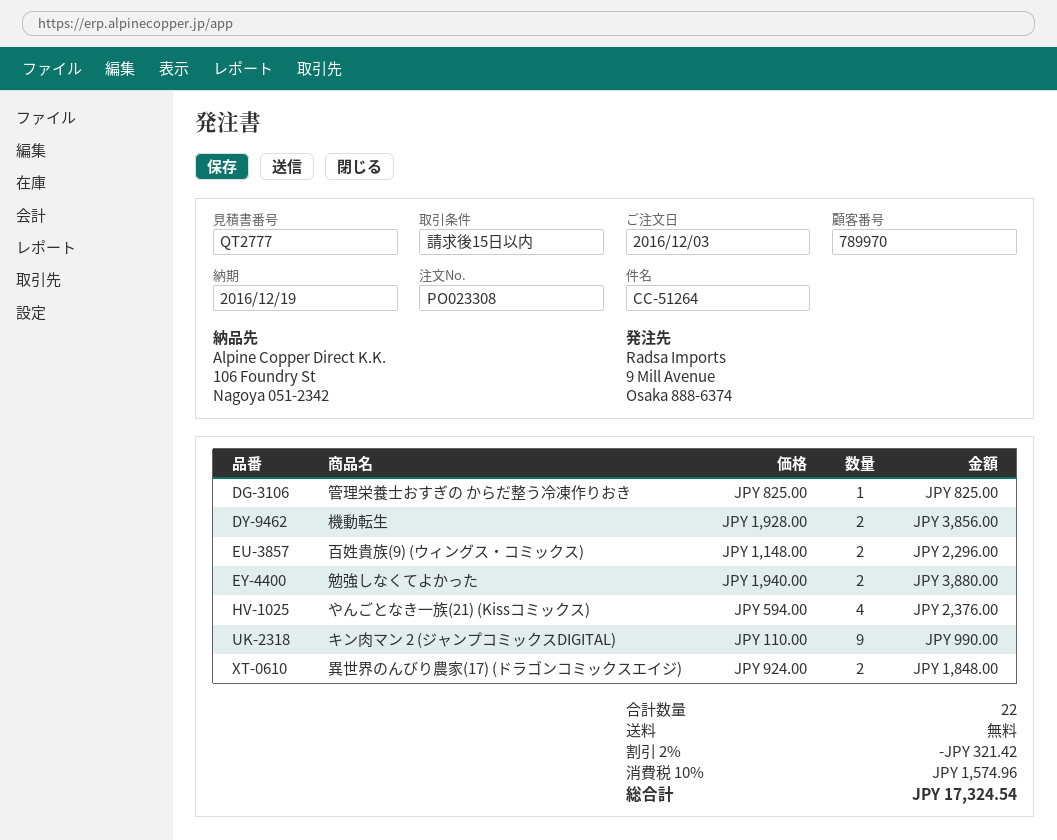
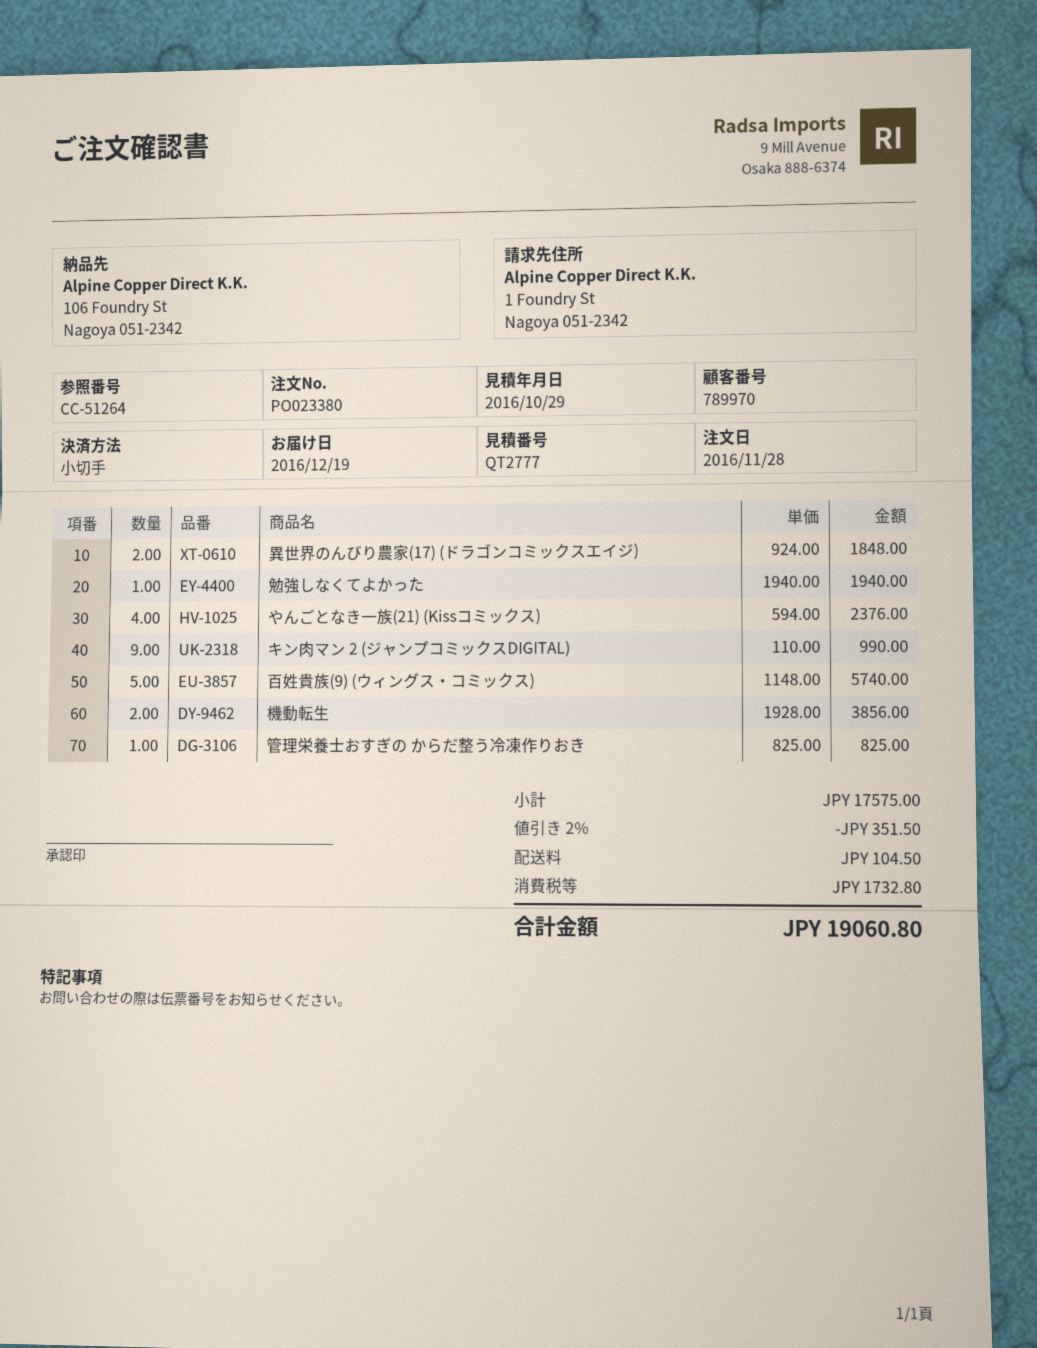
order number: PO023308 -> PO023380
order date: 2016-12-03 -> 2016-11-28
百姓貴族(9) (ウィングス・コミックス): 2 x 1148.00 = 2296.00 -> 5 x 1148.00 = 5740.00
勉強しなくてよかった: 2 x 1940.00 = 3880.00 -> 1 x 1940.00 = 1940.00
discount: 2% = 321.42 -> 2% = 351.50
shipping: 0.00 -> 104.50
tax: 1574.96 -> 1732.80
total: 17324.54 -> 19060.80

